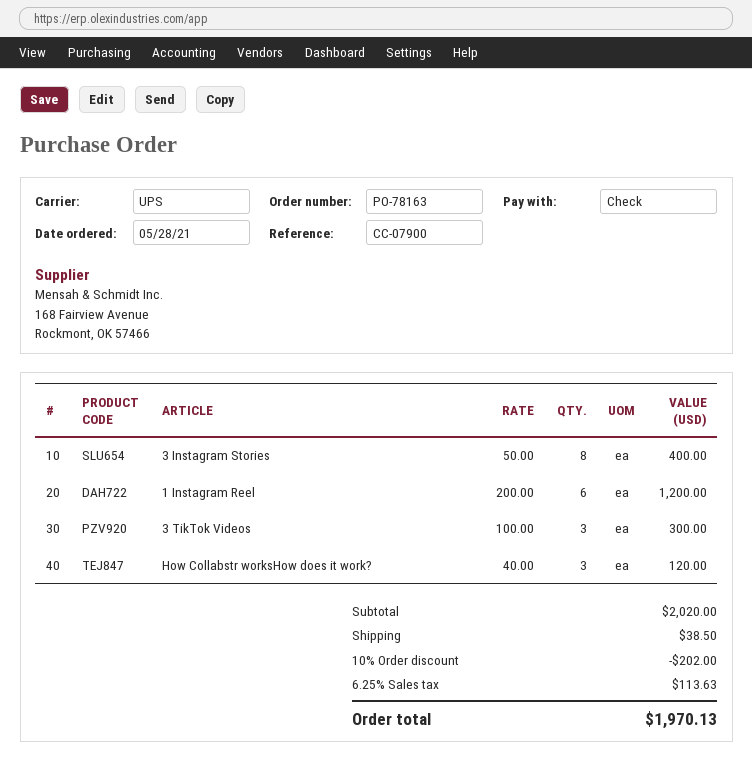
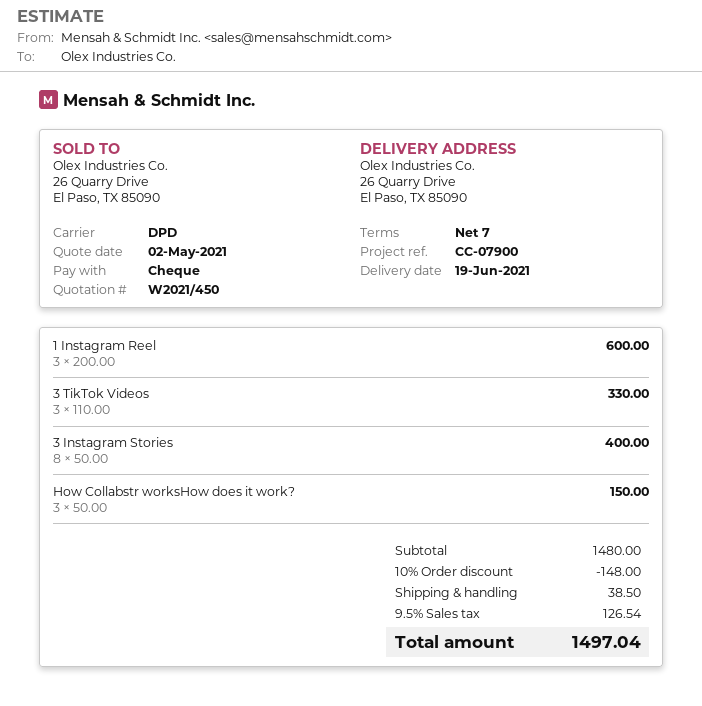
shipping method: UPS -> DPD
1 Instagram Reel: 6 x 200.00 = 1200.00 -> 3 x 200.00 = 600.00
3 TikTok Videos: 3 x 100.00 = 300.00 -> 3 x 110.00 = 330.00
How Collabstr worksHow does it work?: 3 x 40.00 = 120.00 -> 3 x 50.00 = 150.00
subtotal: 2020.00 -> 1480.00
discount: 10% = 202.00 -> 10% = 148.00
tax: 6.25% = 113.63 -> 9.5% = 126.54
total: 1970.13 -> 1497.04

